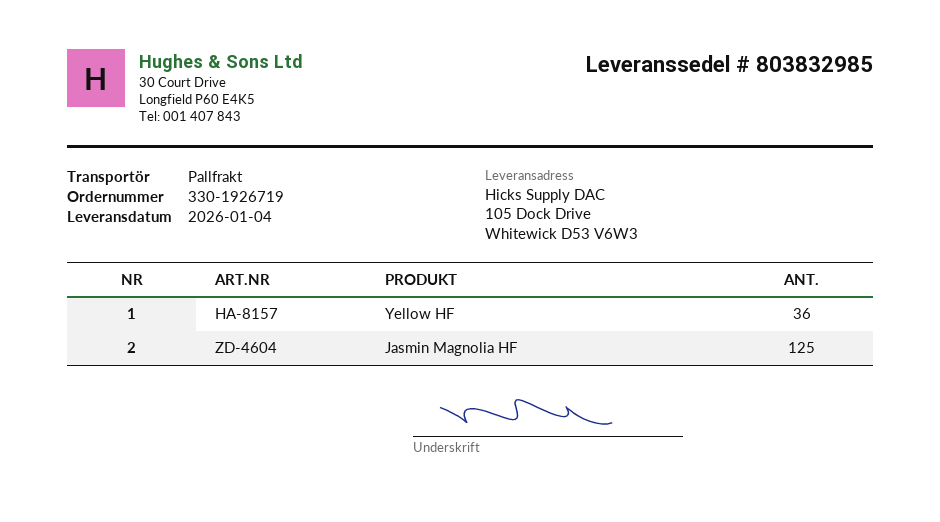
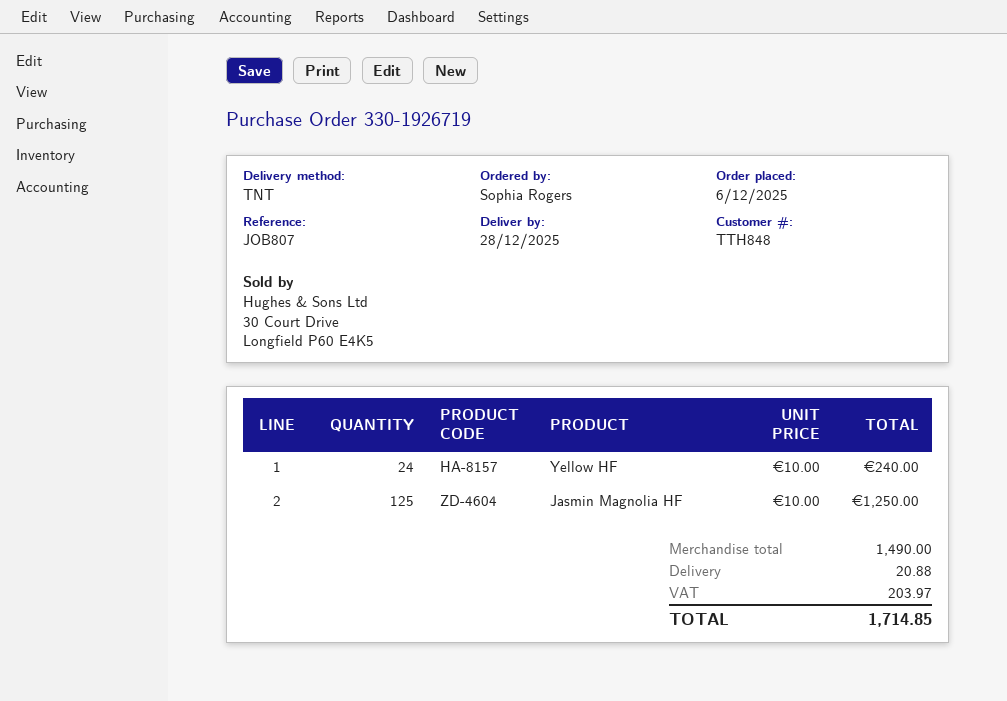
delivery date: 2026-01-04 -> 2025-12-28
shipping method: pallet freight -> TNT
Yellow HF: 36 -> 24

